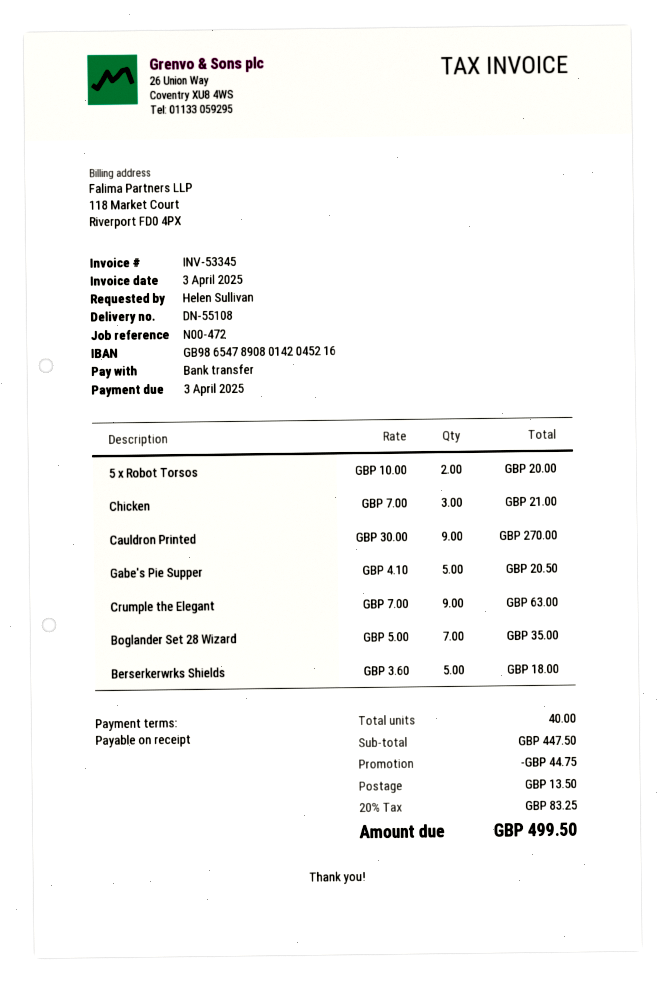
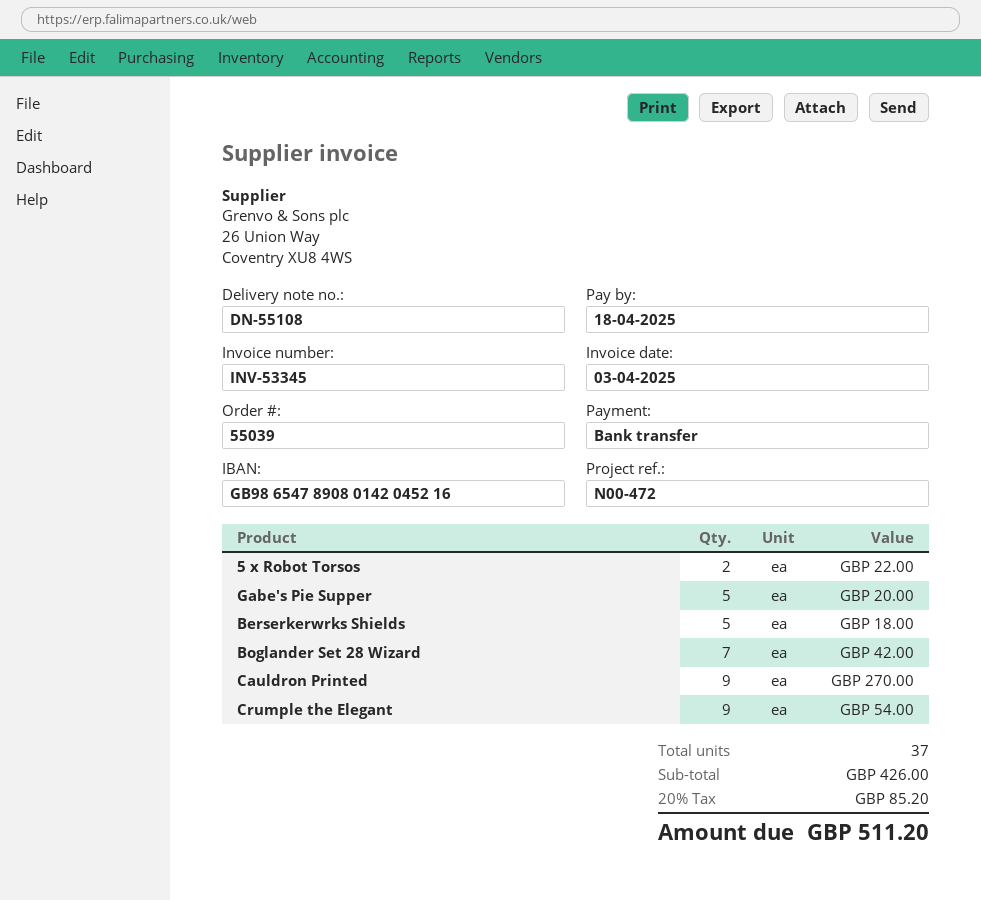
due date: 2025-04-03 -> 2025-04-18
5 x Robot Torsos: 2 for 20.00 -> 2 for 22.00
Chicken: 3 for 21.00 -> none
Gabe's Pie Supper: 5 for 20.50 -> 5 for 20.00
Crumple the Elegant: 9 for 63.00 -> 9 for 54.00
Boglander Set 28 Wizard: 7 for 35.00 -> 7 for 42.00
total quantity: 40 -> 37
subtotal: 447.50 -> 426.00
discount: 44.75 -> none
shipping: 13.50 -> none
tax: 20% = 83.25 -> 20% = 85.20
total: 499.50 -> 511.20

